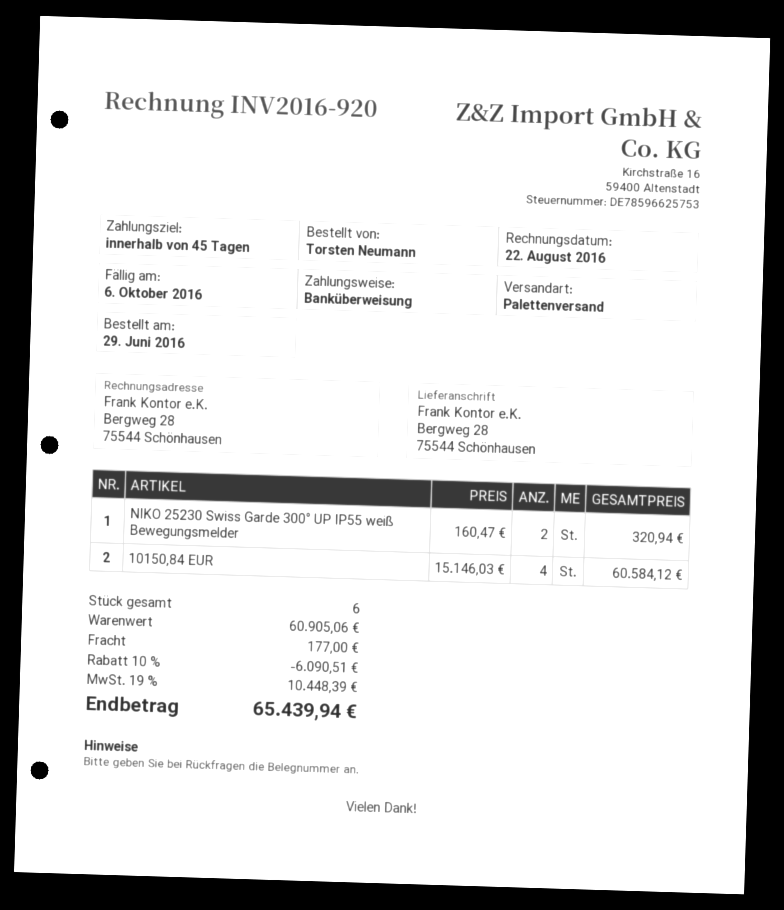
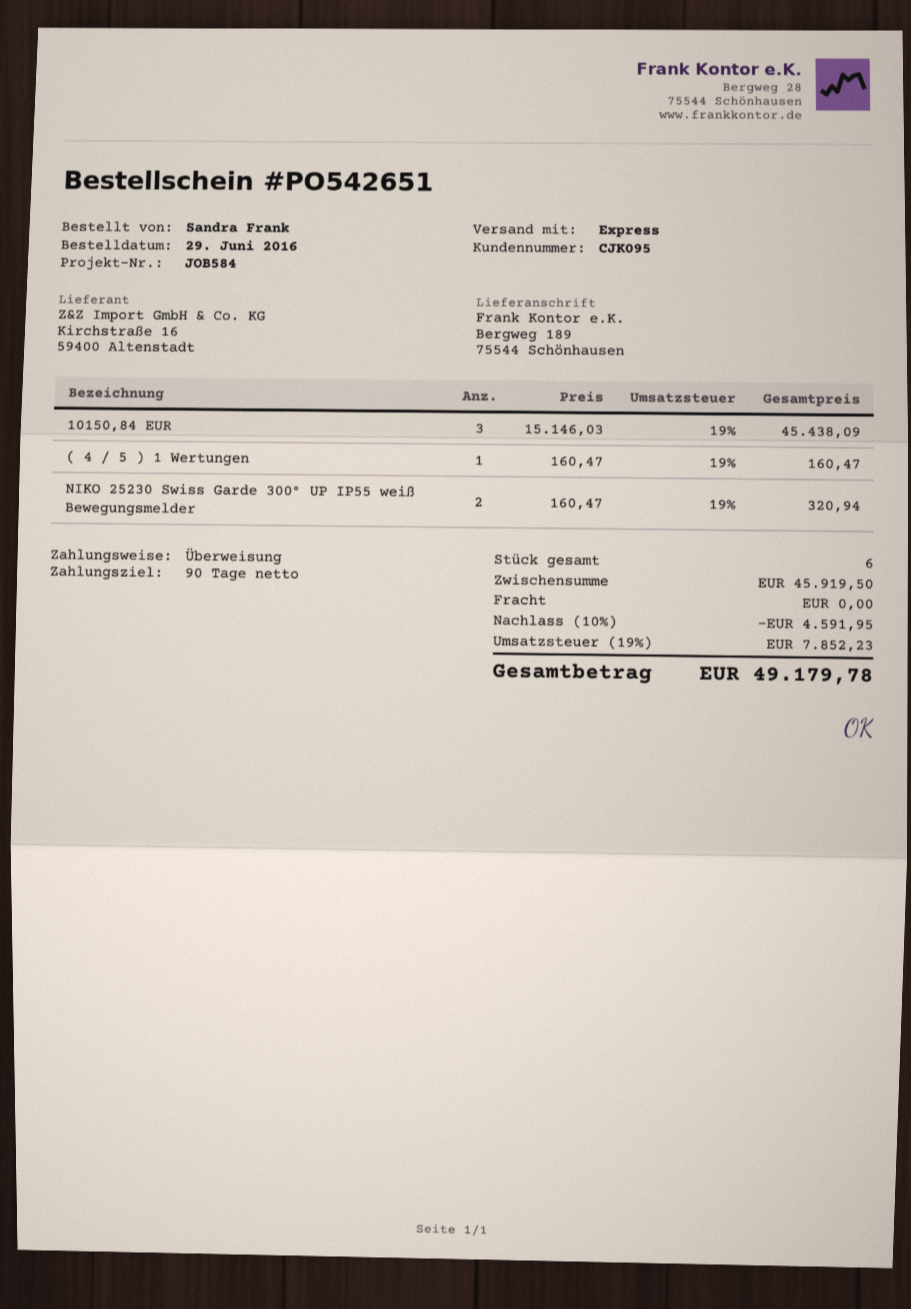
payment terms: 45 days -> 90 days
ordered by: Torsten Neumann -> Sandra Frank
shipping method: pallet freight -> express
ship to: Bergweg 28, 75544 Schönhausen -> Bergweg 189, 75544 Schönhausen
10150,84 EUR: 4 x 15146.03 = 60584.12 -> 3 x 15146.03 = 45438.09
( 4 / 5 ) 1 Wertungen: none -> 1 x 160.47 = 160.47
subtotal: 60905.06 -> 45919.50
discount: 10% = 6090.51 -> 10% = 4591.95
shipping: 177.00 -> 0.00
tax: 19% = 10448.39 -> 19% = 7852.23
total: 65439.94 -> 49179.78

